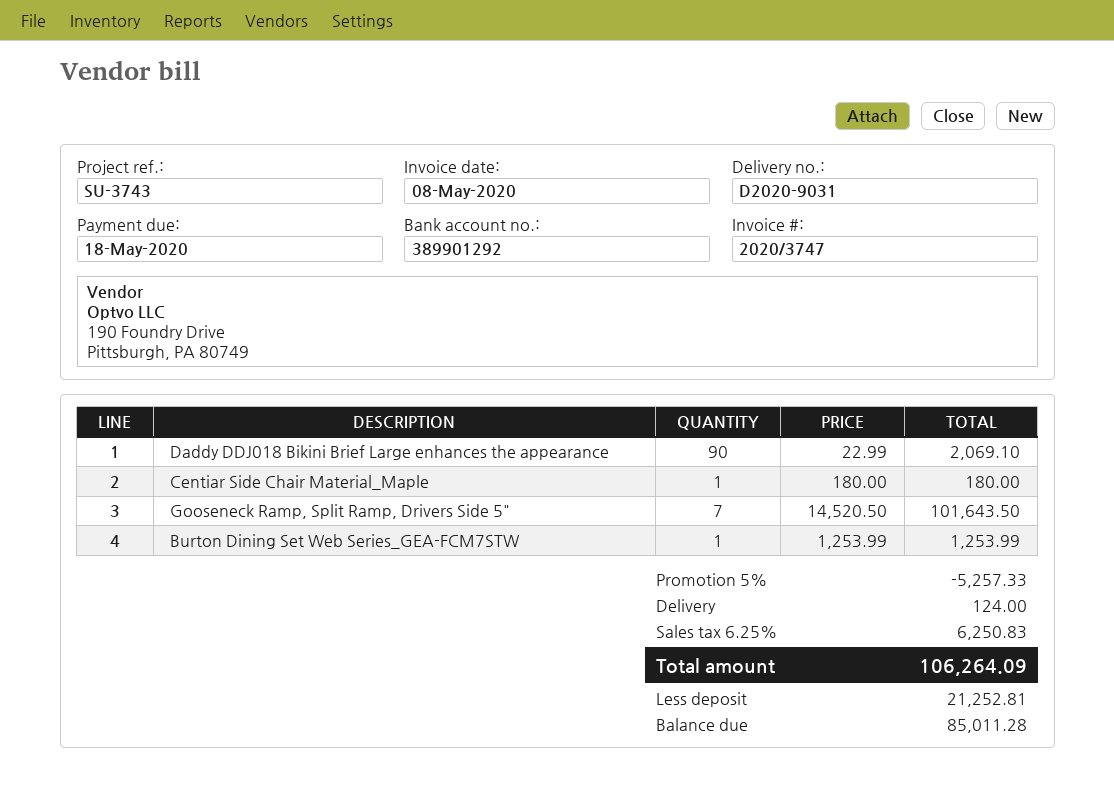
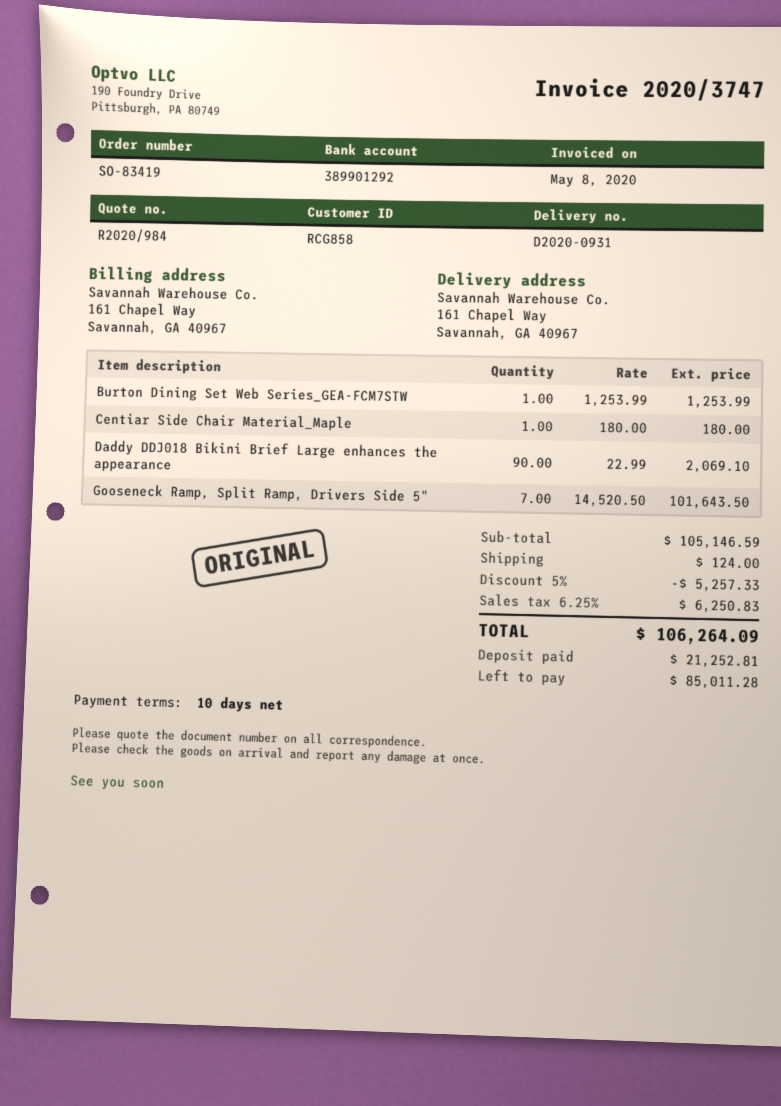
delivery note number: D2020-9031 -> D2020-0931

